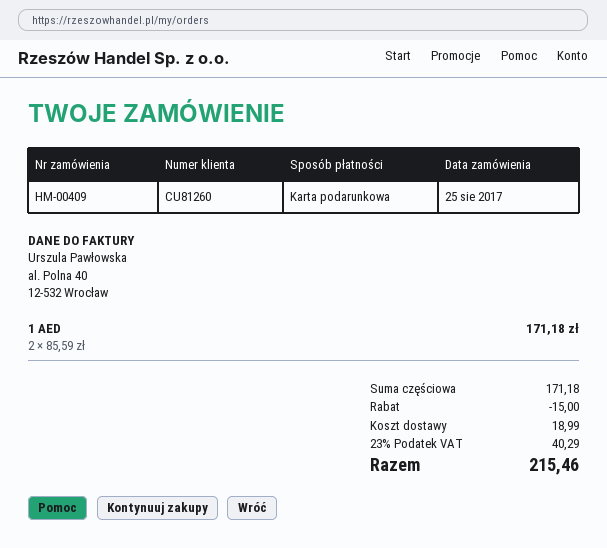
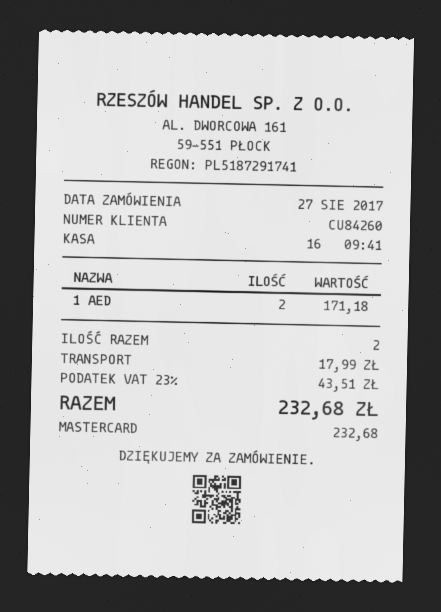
order date: 2017-08-25 -> 2017-08-27
customer number: CU81260 -> CU84260
payment method: gift card -> Mastercard
discount: 15.00 -> none
shipping: 18.99 -> 17.99
tax: 23% = 40.29 -> 23% = 43.51
total: 215.46 -> 232.68

